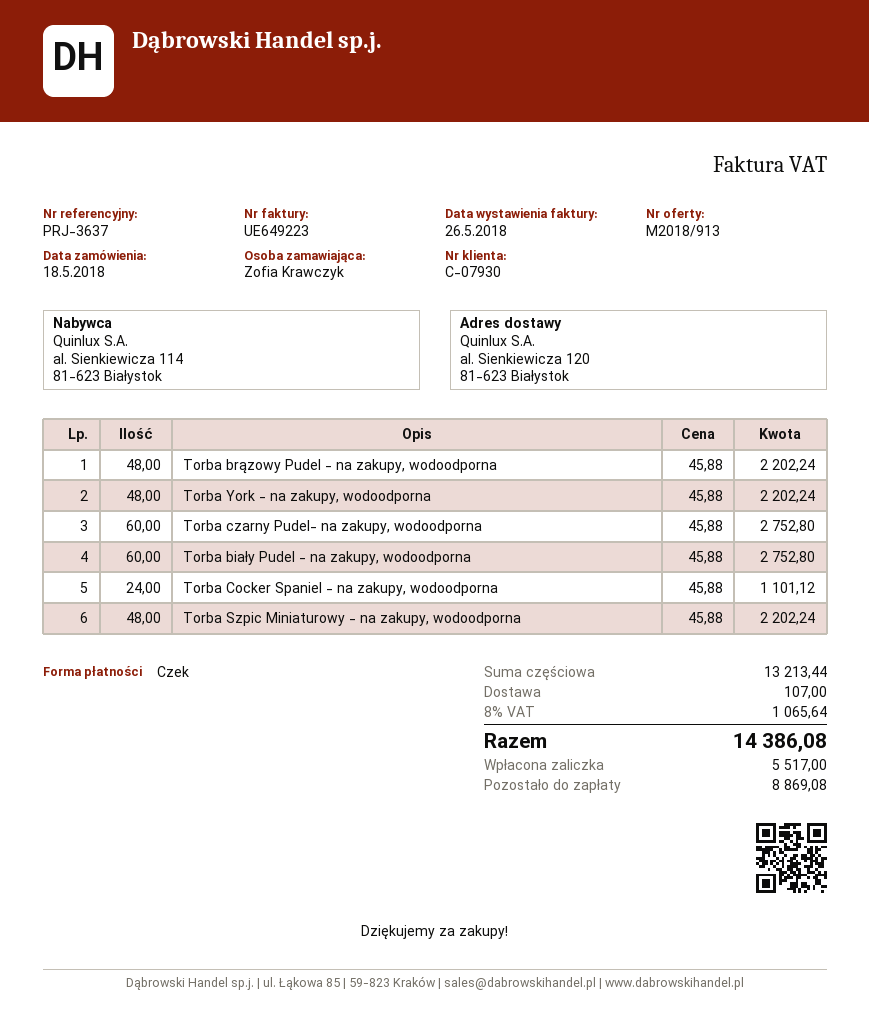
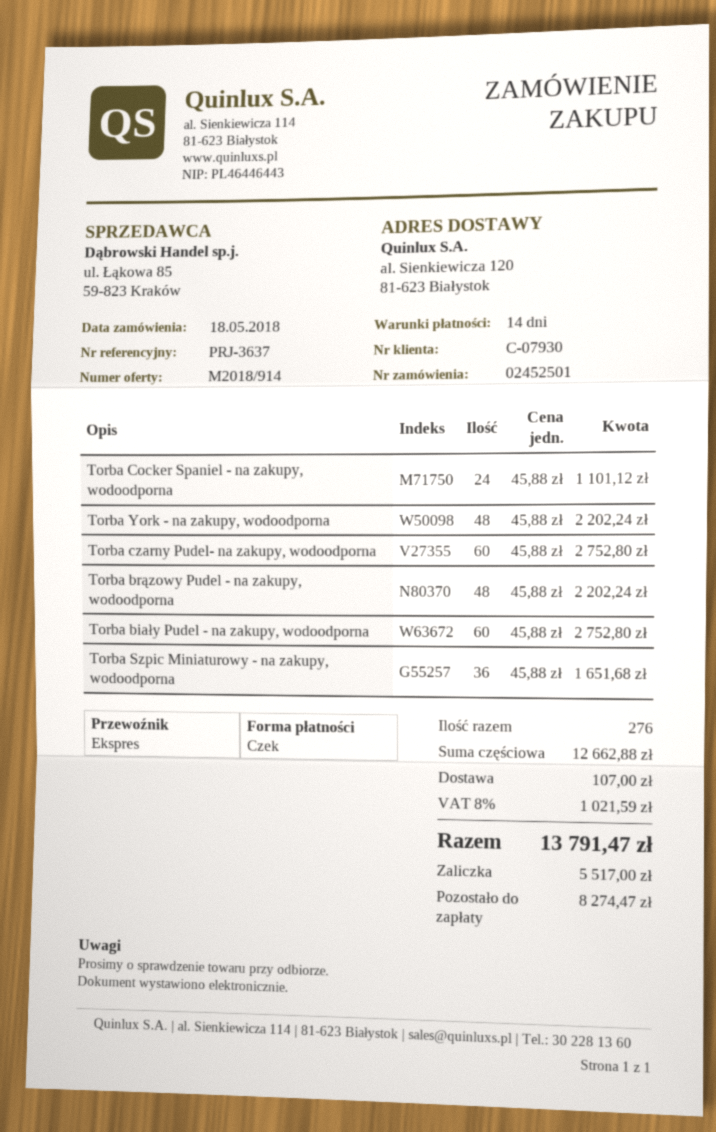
quote number: M2018/913 -> M2018/914
Torba Szpic Miniaturowy - na zakupy, wodoodporna: 48 x 45.88 = 2202.24 -> 36 x 45.88 = 1651.68
subtotal: 13213.44 -> 12662.88
tax: 8% = 1065.64 -> 8% = 1021.59
total: 14386.08 -> 13791.47
balance: 8869.08 -> 8274.47

